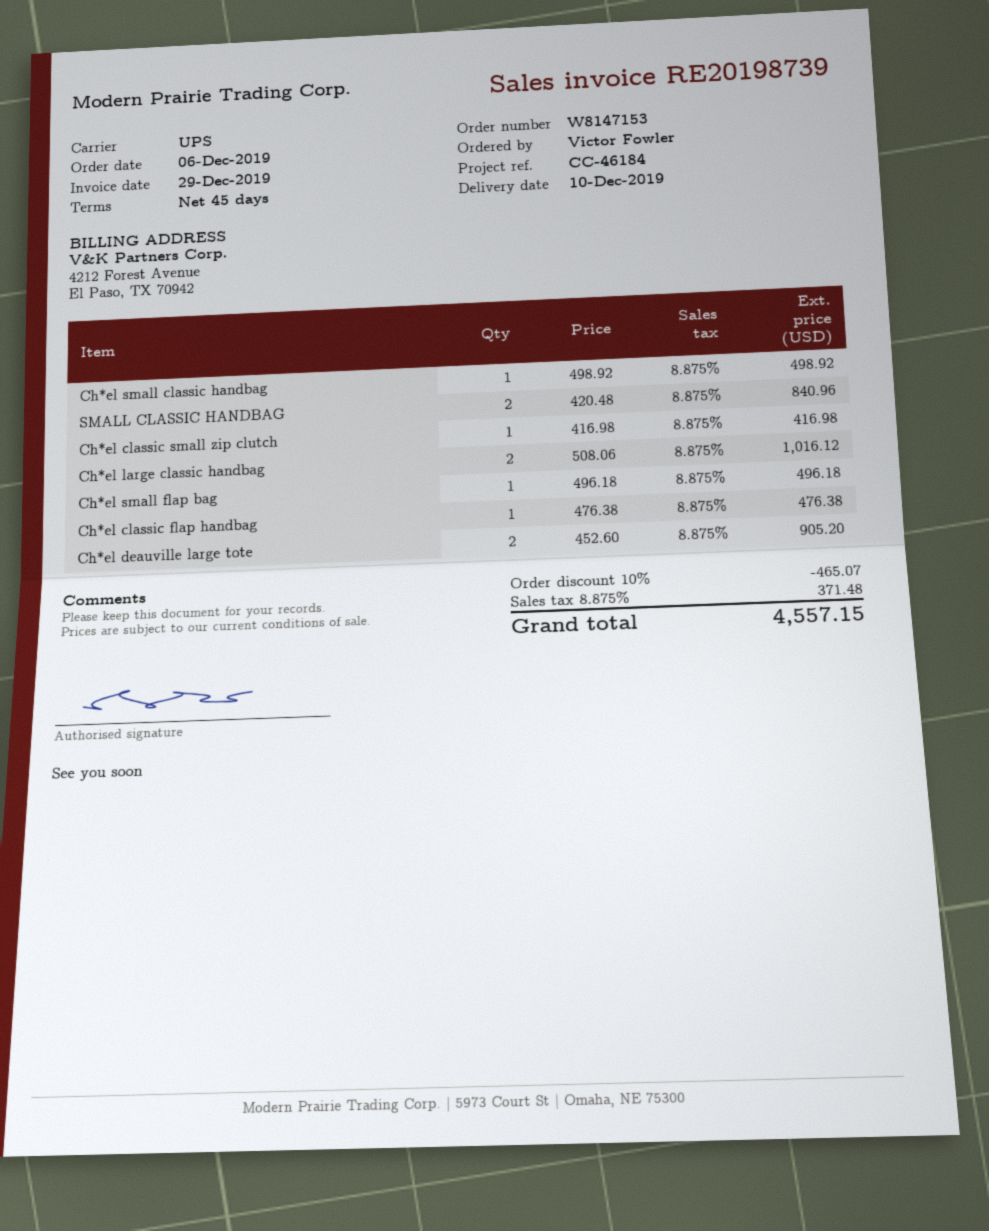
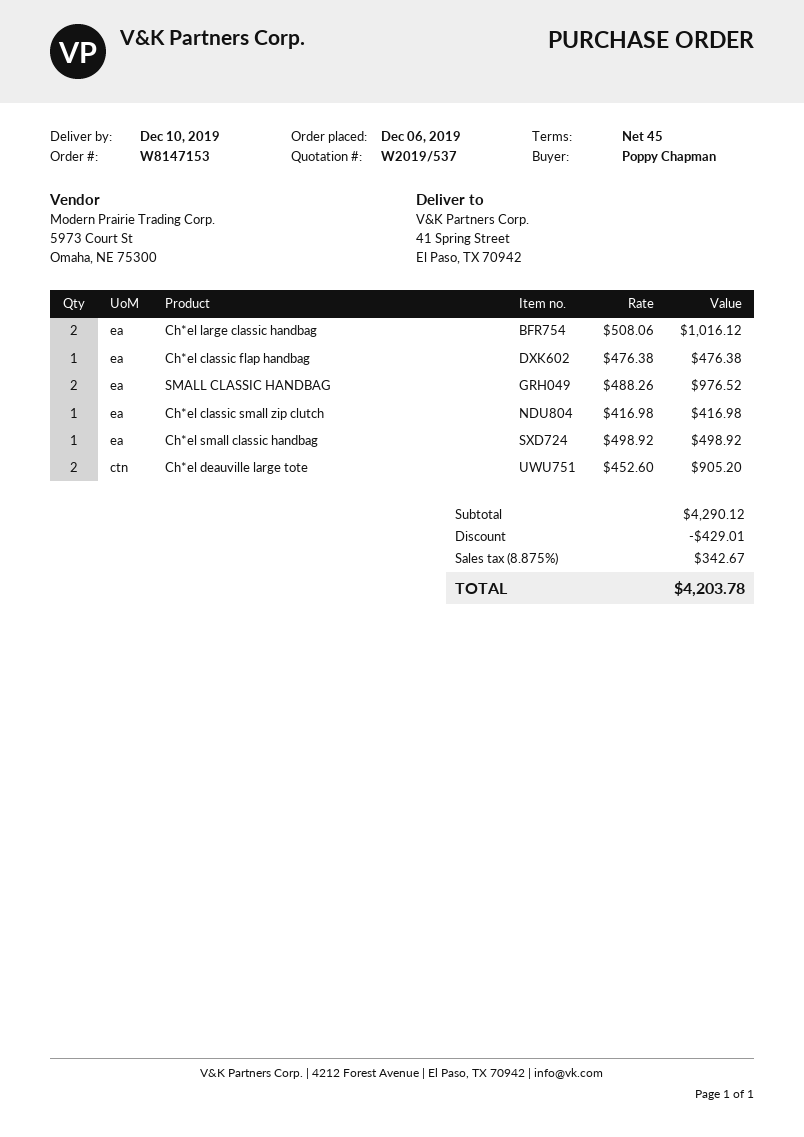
ordered by: Victor Fowler -> Poppy Chapman
SMALL CLASSIC HANDBAG: 2 x 420.48 = 840.96 -> 2 x 488.26 = 976.52
Ch*el small flap bag: 1 x 496.18 = 496.18 -> none
discount: 465.07 -> 429.01
tax: 8.875% = 371.48 -> 8.875% = 342.67
total: 4557.15 -> 4203.78

